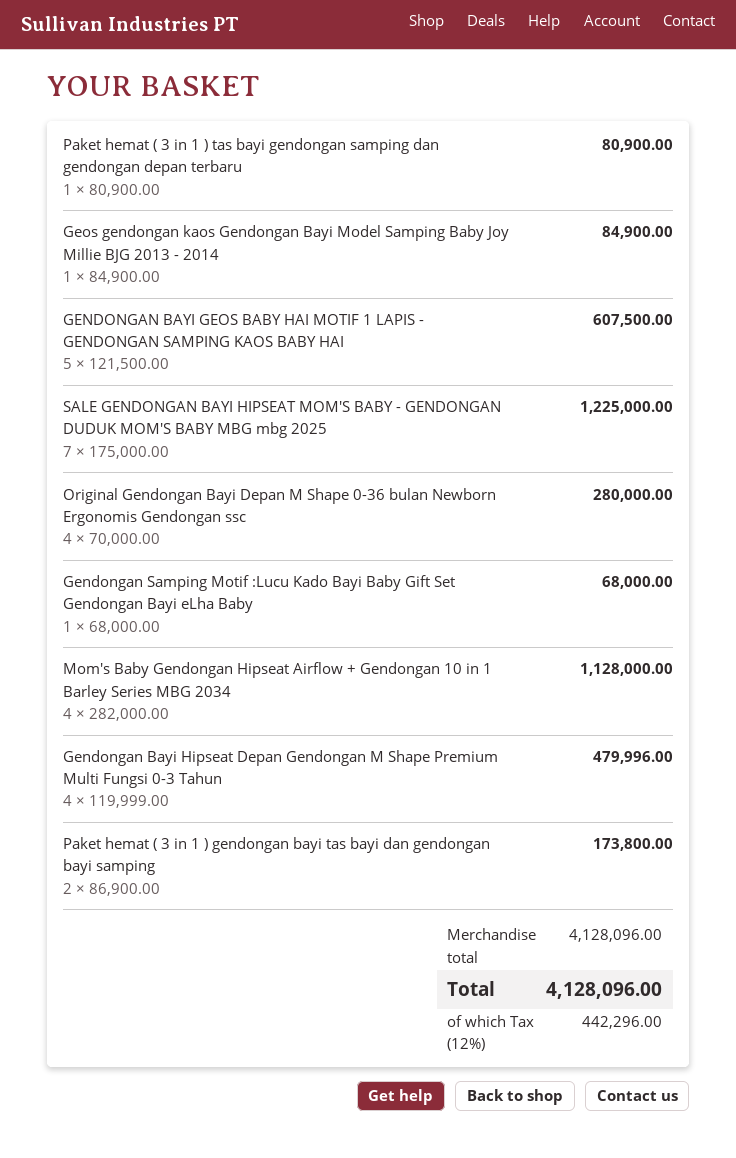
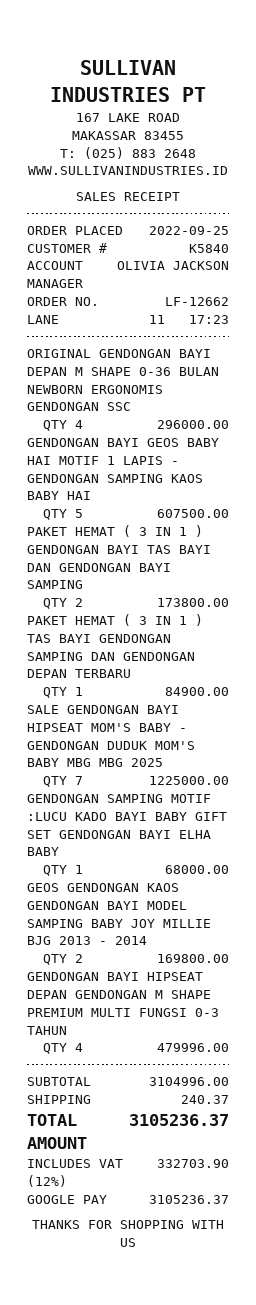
Paket hemat ( 3 in 1 ) tas bayi gendongan samping dan gendongan depan terbaru: 1 for 80900.00 -> 1 for 84900.00
Geos gendongan kaos Gendongan Bayi Model Samping Baby Joy Millie BJG 2013 - 2014: 1 for 84900.00 -> 2 for 169800.00
Original Gendongan Bayi Depan M Shape 0-36 bulan Newborn Ergonomis Gendongan ssc: 4 for 280000.00 -> 4 for 296000.00
Mom's Baby Gendongan Hipseat Airflow + Gendongan 10 in 1 Barley Series MBG 2034: 4 for 1128000.00 -> none
subtotal: 4128096.00 -> 3104996.00
shipping: none -> 240.37
tax: 12% = 442296.00 -> 12% = 332703.90
total: 4128096.00 -> 3105236.37

